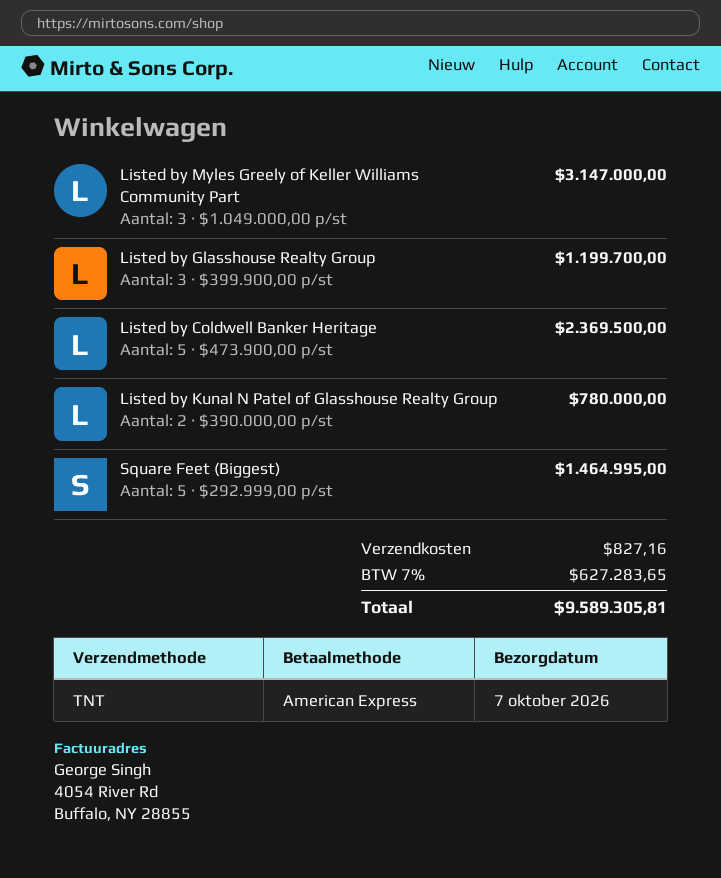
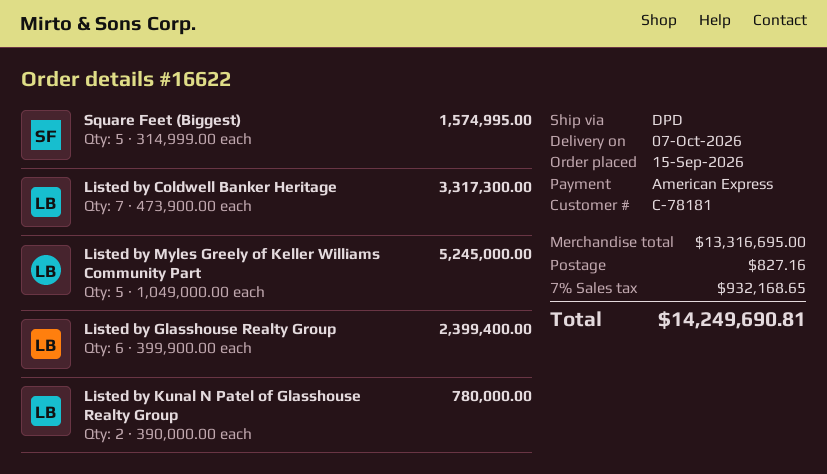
shipping method: TNT -> DPD
Listed by Myles Greely of Keller Williams Community Part: 3 x 1049000.00 = 3147000.00 -> 5 x 1049000.00 = 5245000.00
Listed by Glasshouse Realty Group: 3 x 399900.00 = 1199700.00 -> 6 x 399900.00 = 2399400.00
Listed by Coldwell Banker Heritage: 5 x 473900.00 = 2369500.00 -> 7 x 473900.00 = 3317300.00
Square Feet (Biggest): 5 x 292999.00 = 1464995.00 -> 5 x 314999.00 = 1574995.00
tax: 7% = 627283.65 -> 7% = 932168.65
total: 9589305.81 -> 14249690.81

